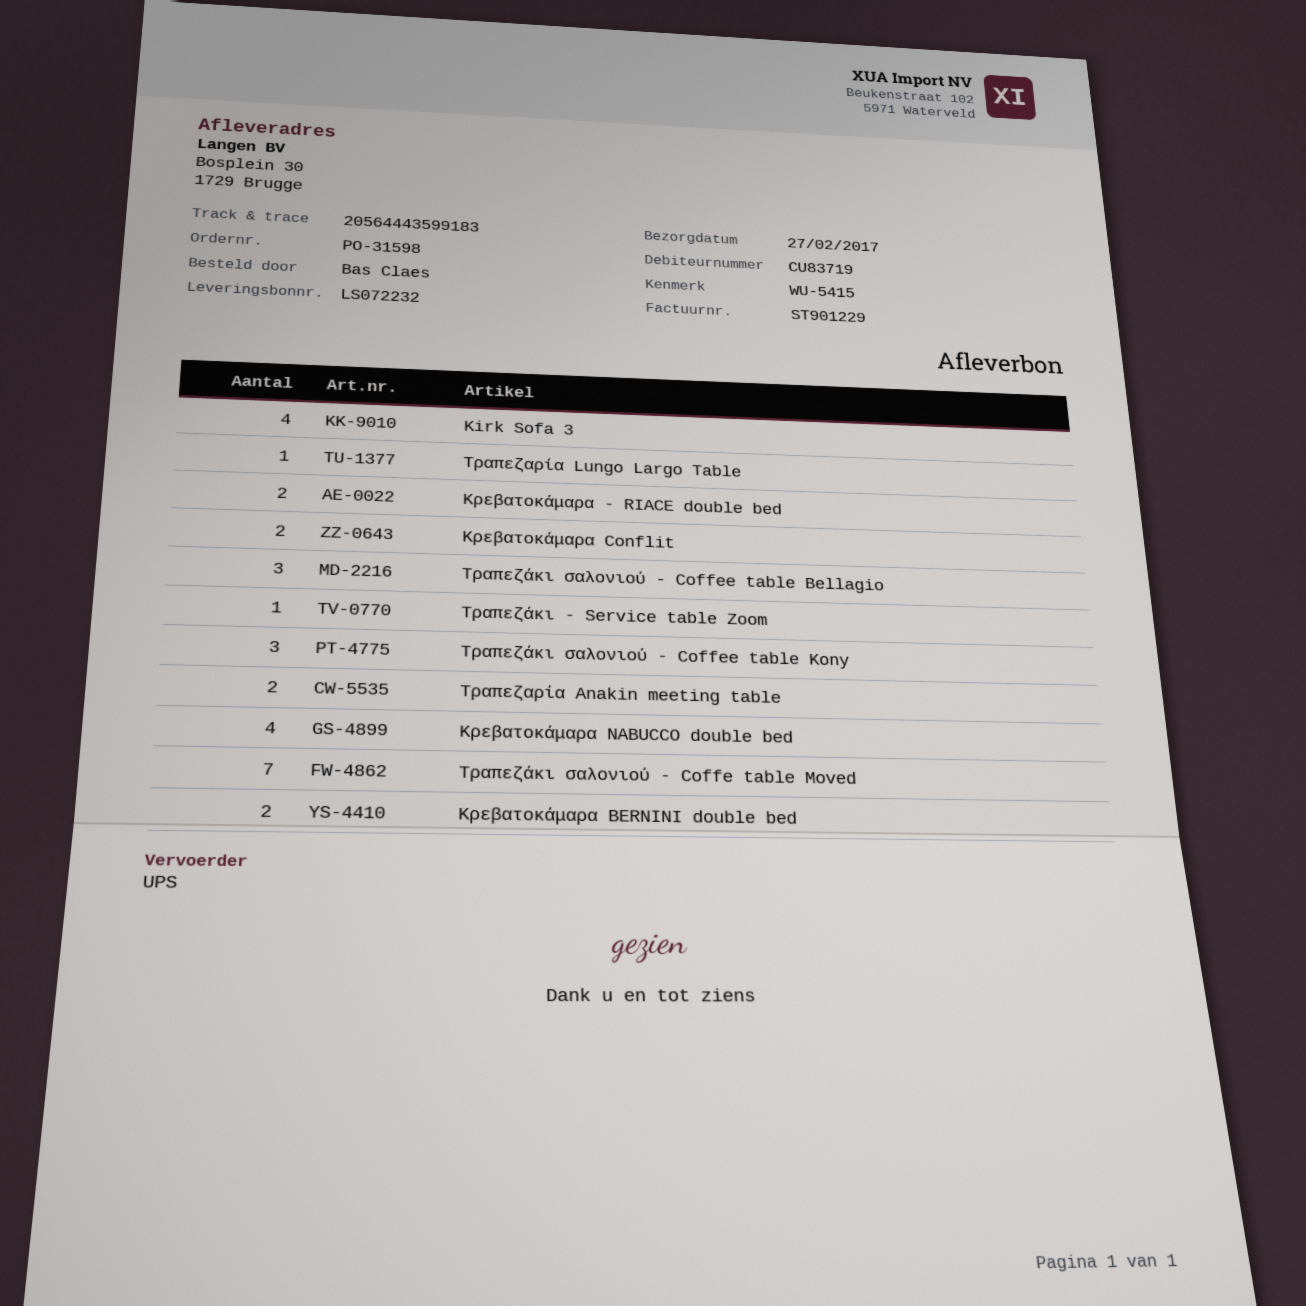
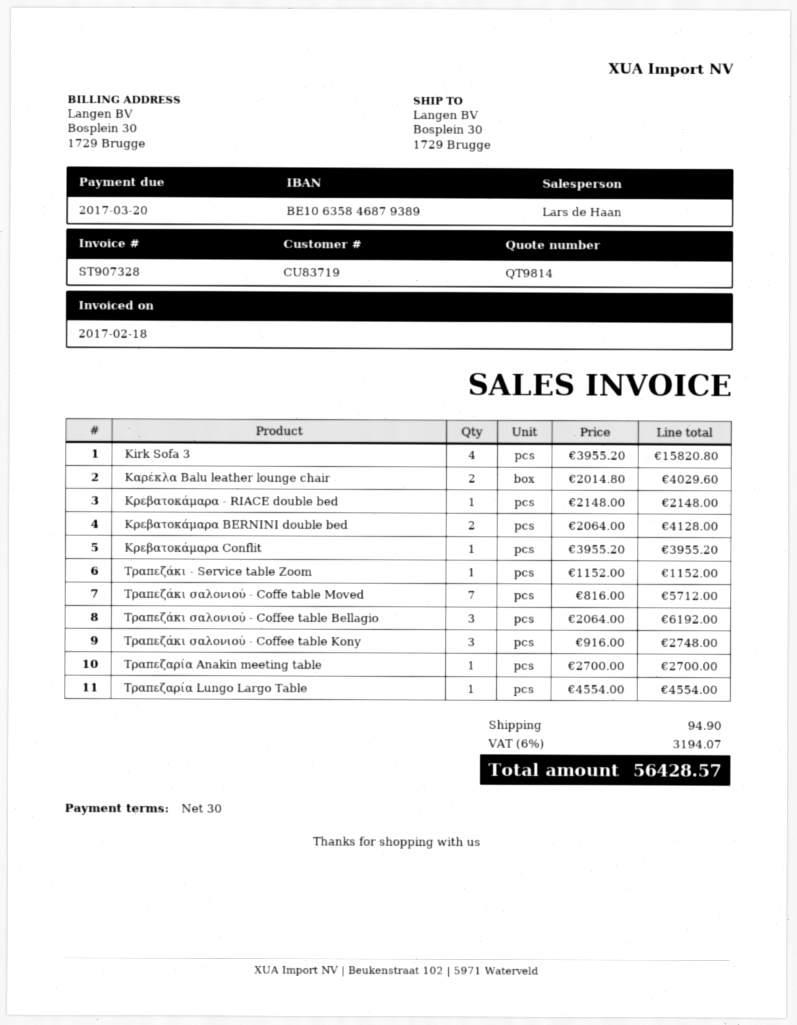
invoice number: ST901229 -> ST907328
Κρεβατοκάμαρα - RIACE double bed: 2 -> 1
Κρεβατοκάμαρα Conflit: 2 -> 1
Τραπεζαρία Anakin meeting table: 2 -> 1
Κρεβατοκάμαρα NABUCCO double bed: 4 -> none
Καρέκλα Balu leather lounge chair: none -> 2

